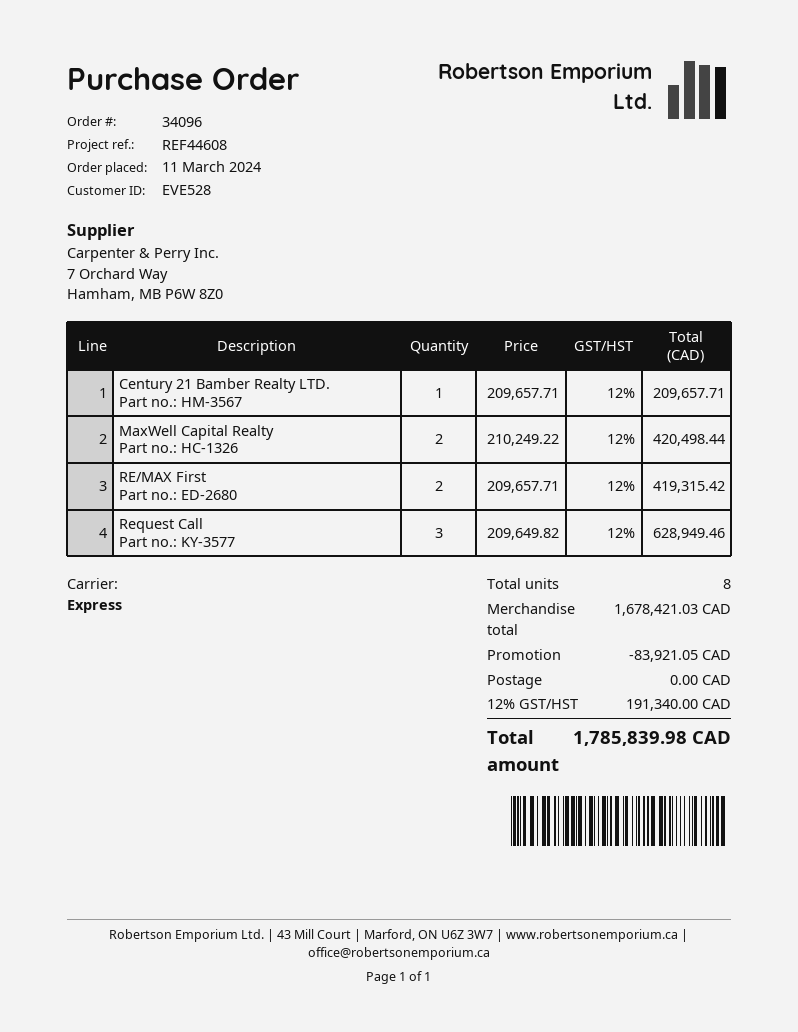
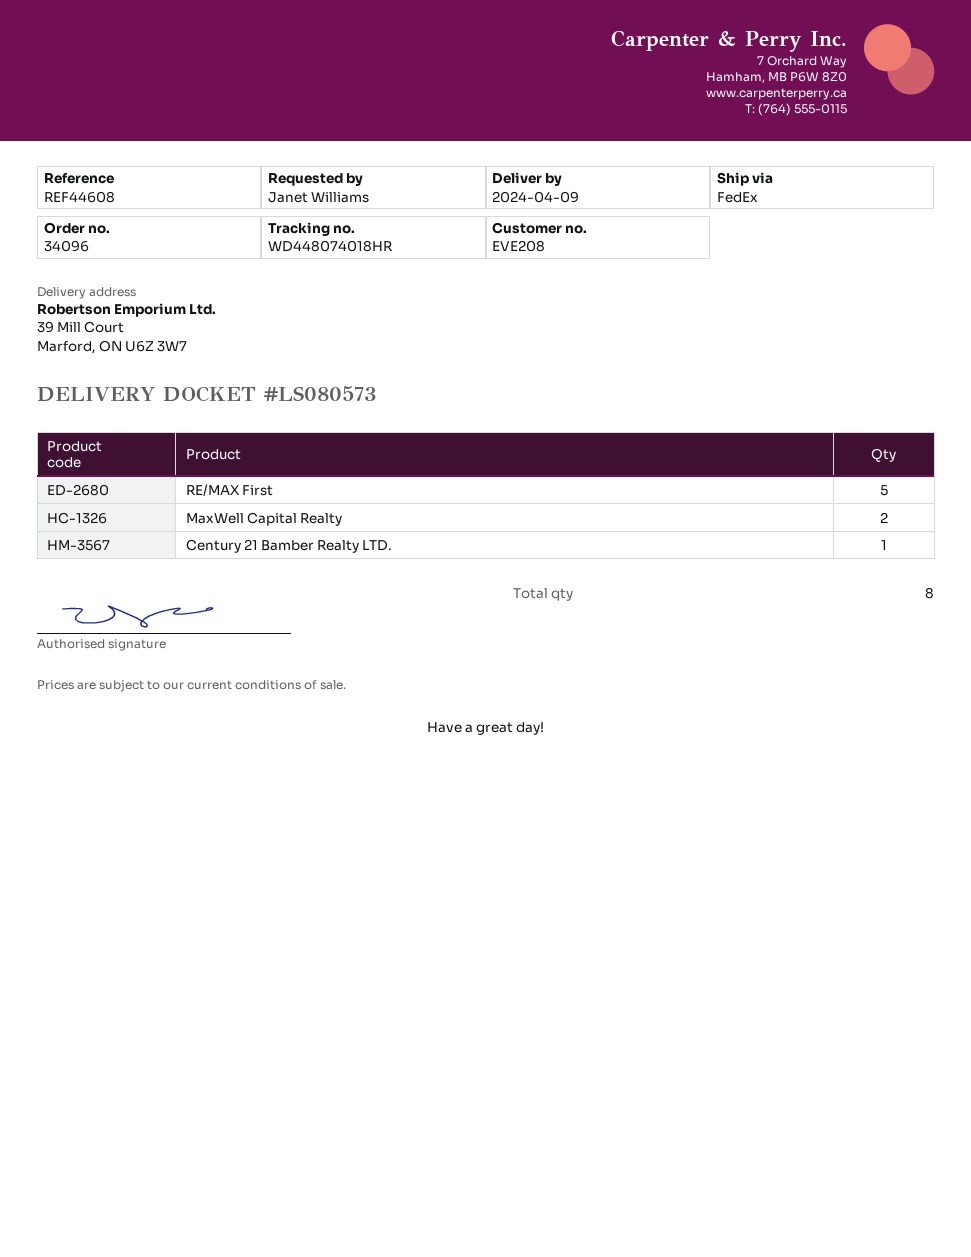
customer number: EVE528 -> EVE208
shipping method: express -> FedEx
RE/MAX First: 2 -> 5
Request Call: 3 -> none

